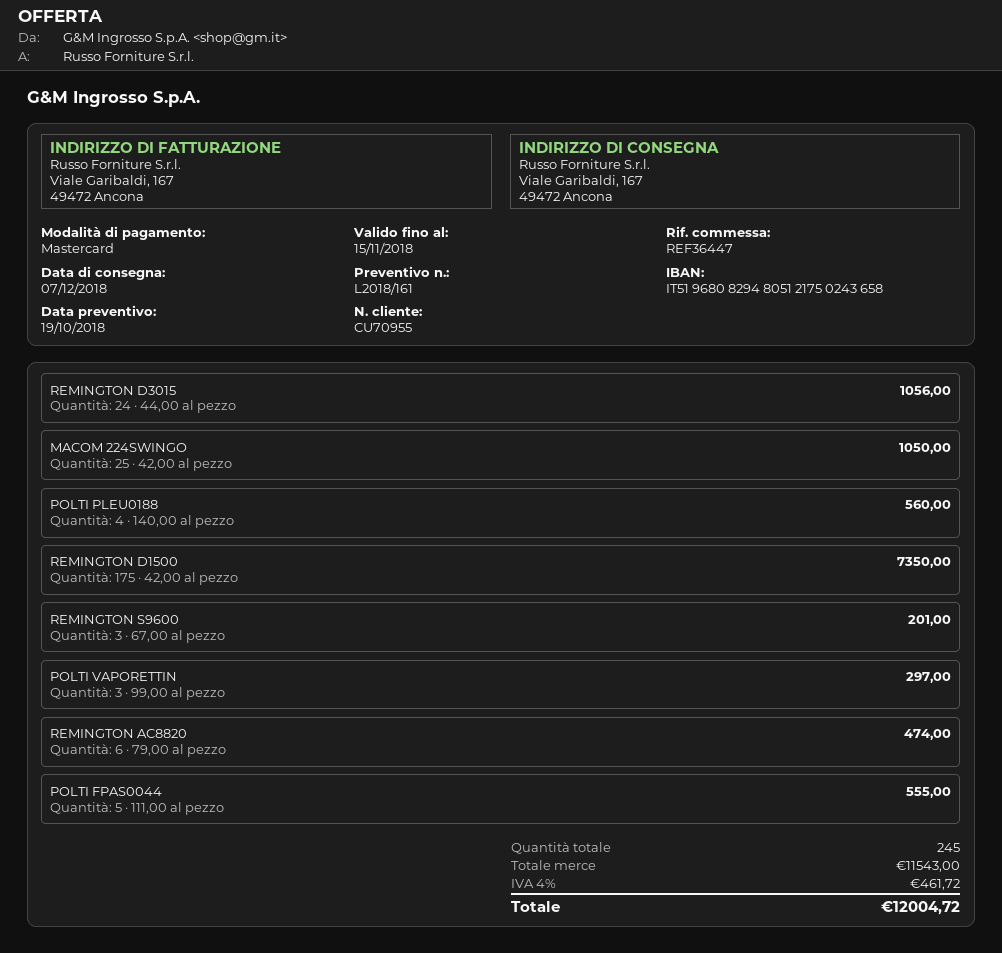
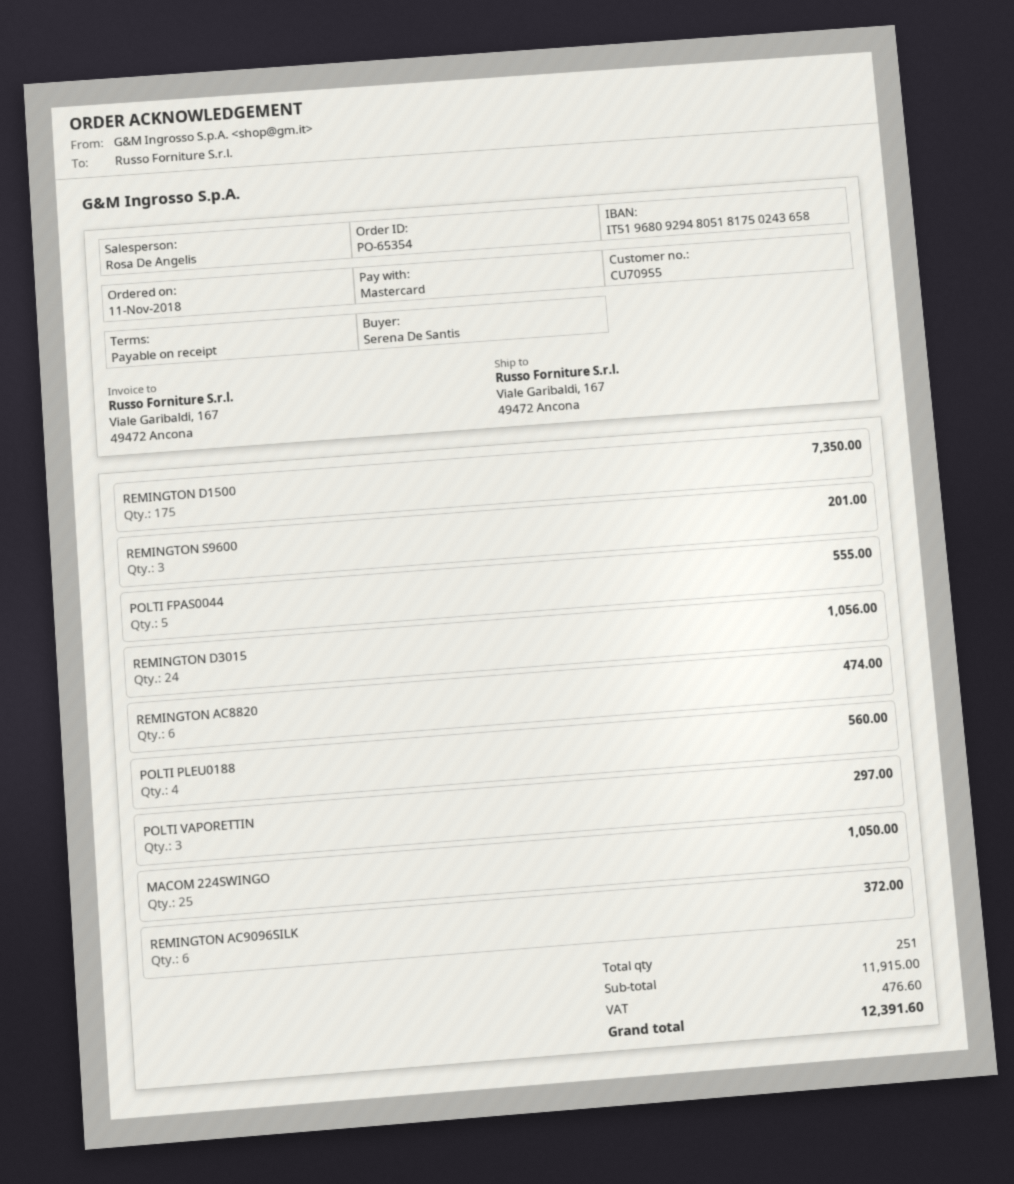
bank account: IT5196808294805121750243658 -> IT5196809294805181750243658
REMINGTON AC9096SILK: none -> 6 for 372.00
total quantity: 245 -> 251
subtotal: 11543.00 -> 11915.00
tax: 461.72 -> 476.60
total: 12004.72 -> 12391.60

